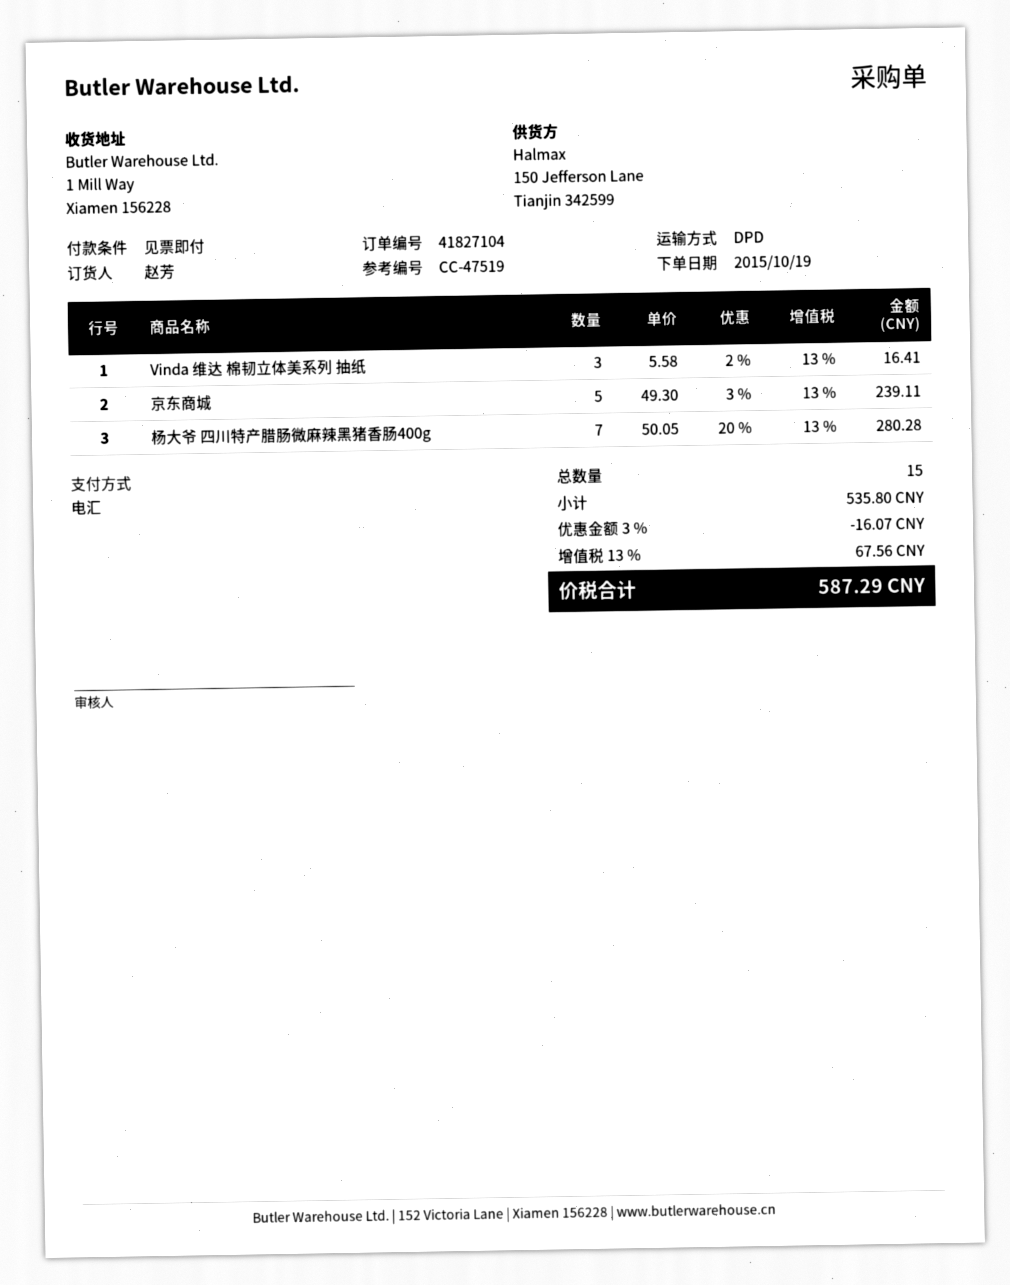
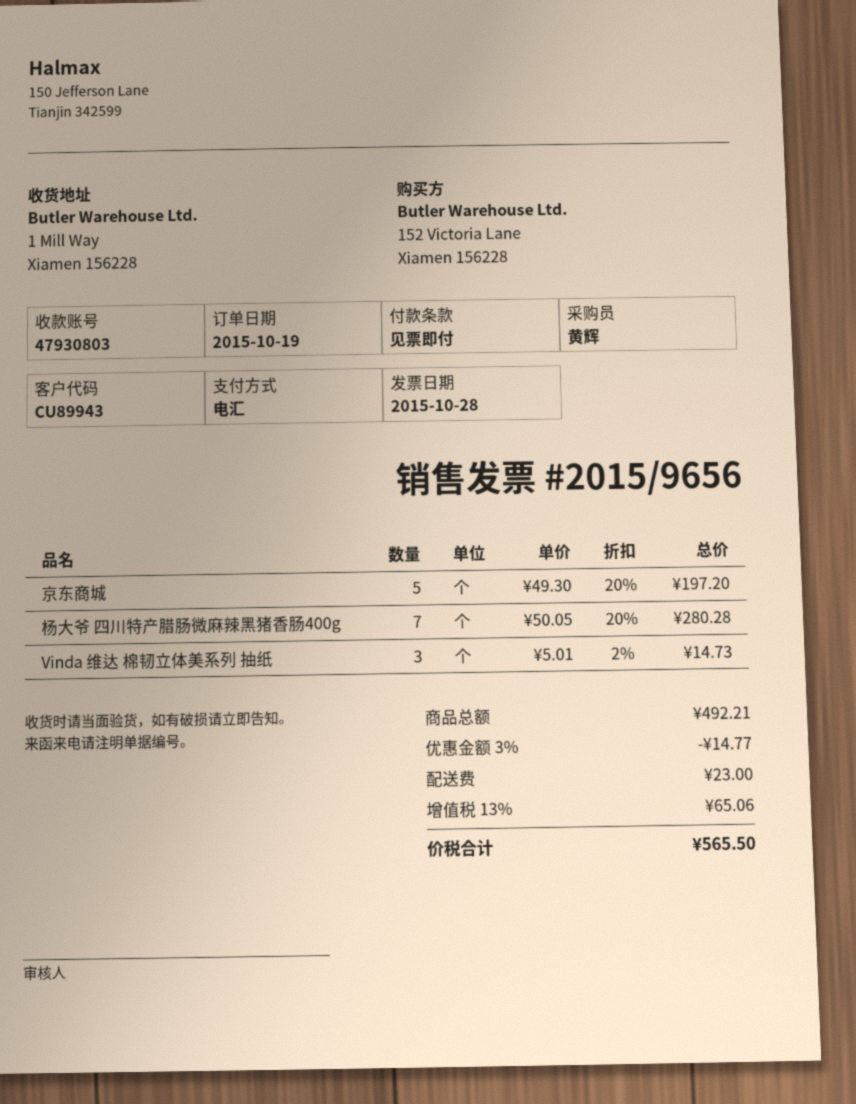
ordered by: 赵芳 -> 黄辉
Vinda 维达 棉韧立体美系列 抽纸: 3 x 5.58 - 2% = 16.41 -> 3 x 5.01 - 2% = 14.73
京东商城: 5 x 49.30 - 3% = 239.11 -> 5 x 49.30 - 20% = 197.20
subtotal: 535.80 -> 492.21
discount: 3% = 16.07 -> 3% = 14.77
shipping: none -> 23.00
tax: 13% = 67.56 -> 13% = 65.06
total: 587.29 -> 565.50

